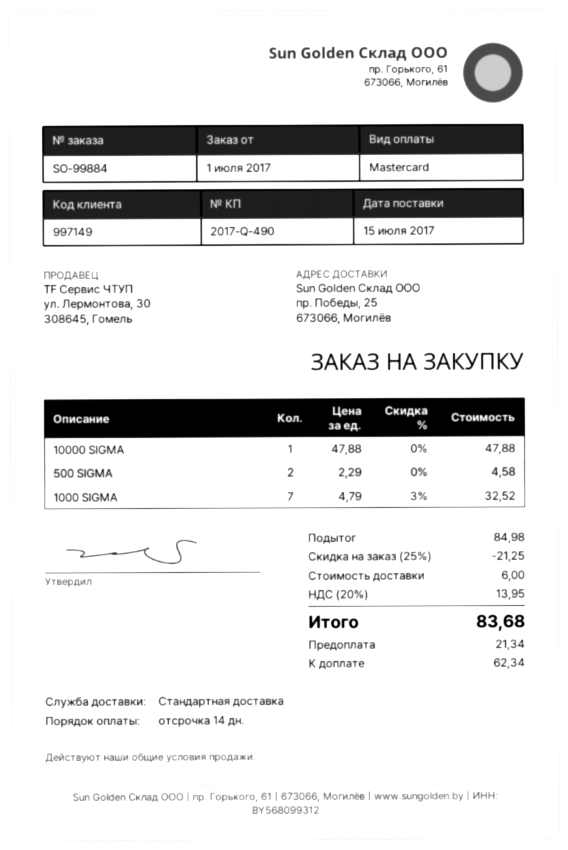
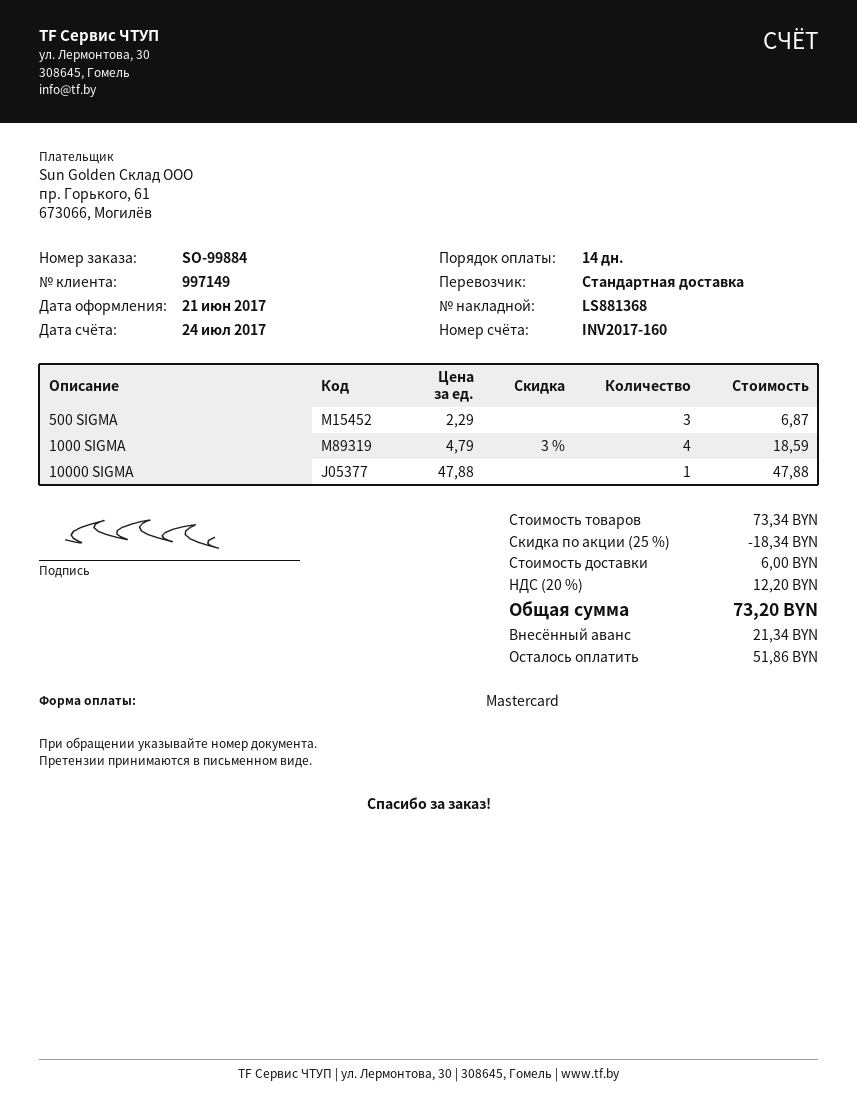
order date: 2017-07-01 -> 2017-06-21
500 SIGMA: 2 x 2.29 = 4.58 -> 3 x 2.29 = 6.87
1000 SIGMA: 7 x 4.79 - 3% = 32.52 -> 4 x 4.79 - 3% = 18.59
subtotal: 84.98 -> 73.34
discount: 25% = 21.25 -> 25% = 18.34
tax: 20% = 13.95 -> 20% = 12.20
total: 83.68 -> 73.20
balance: 62.34 -> 51.86

